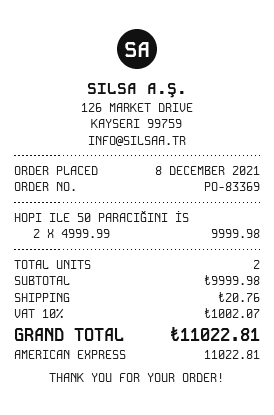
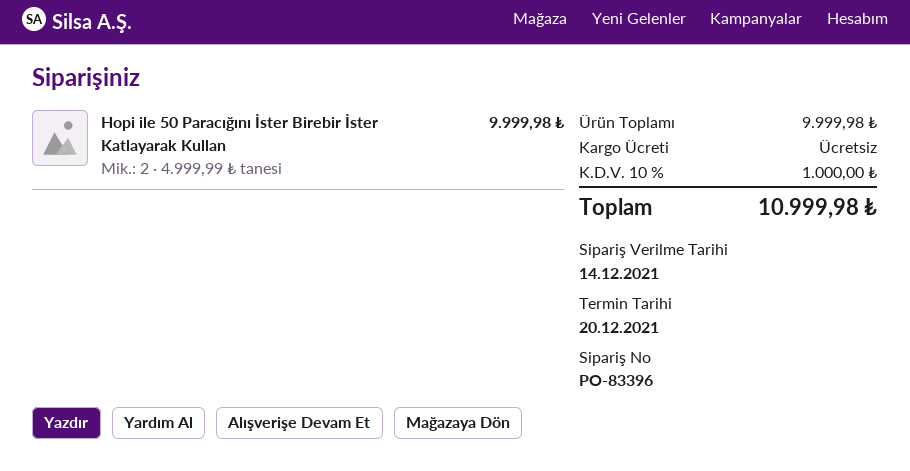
order number: PO-83369 -> PO-83396
order date: 2021-12-08 -> 2021-12-14
shipping: 20.76 -> 0.00
tax: 10% = 1002.07 -> 10% = 1000.00
total: 11022.81 -> 10999.98

